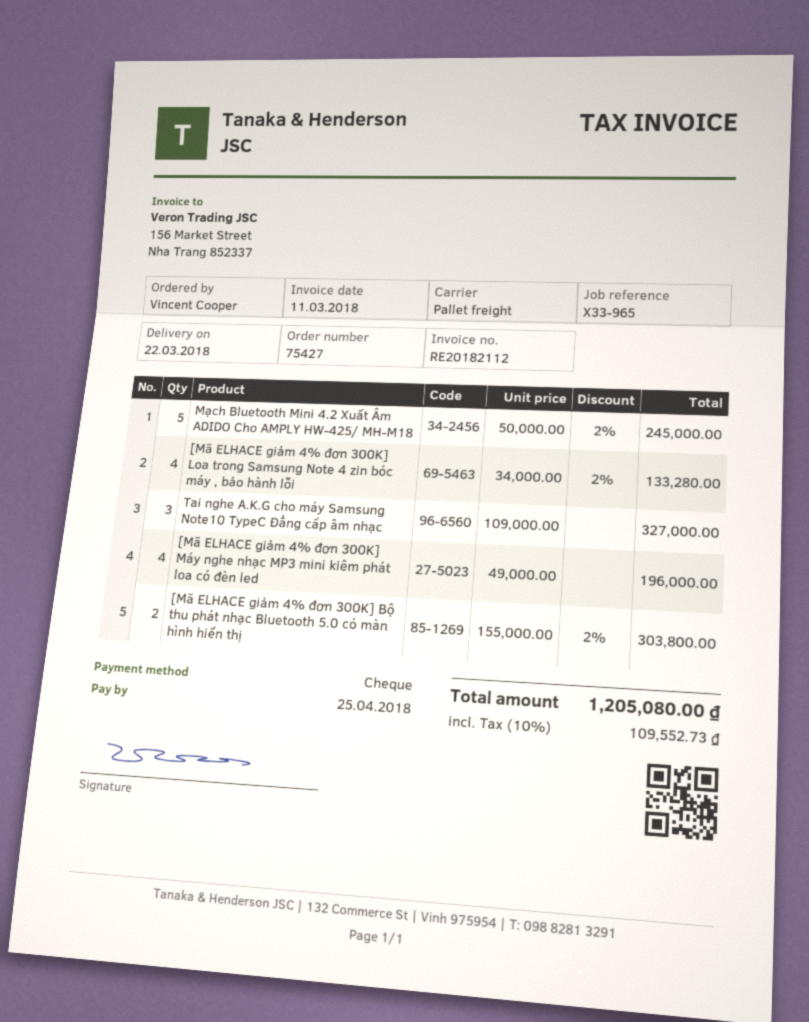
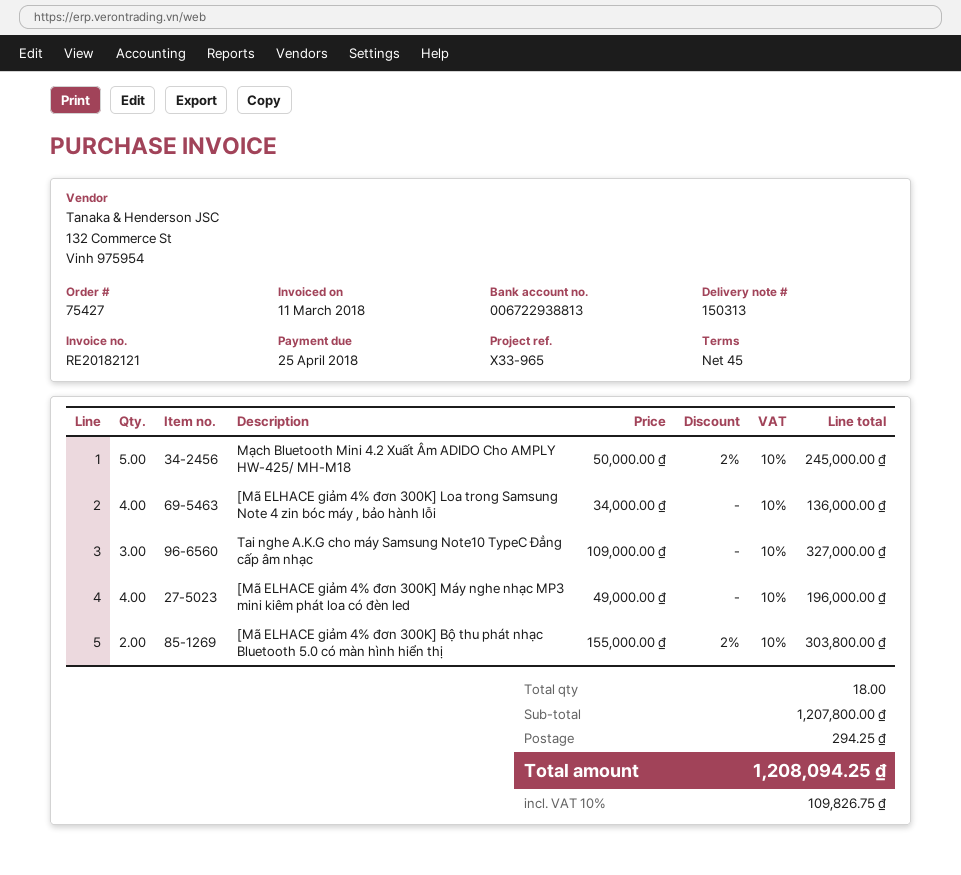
invoice number: RE20182112 -> RE20182121
[Mã ELHACE giảm 4% đơn 300K] Loa trong Samsung Note 4 zin bóc máy , bảo hành lỗi: 4 x 34000.00 - 2% = 133280.00 -> 4 x 34000.00 = 136000.00
shipping: none -> 294.25
tax: 10% = 109552.73 -> 10% = 109826.75
total: 1205080.00 -> 1208094.25

